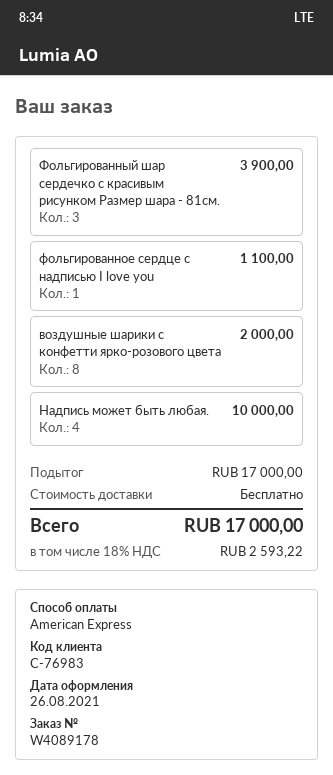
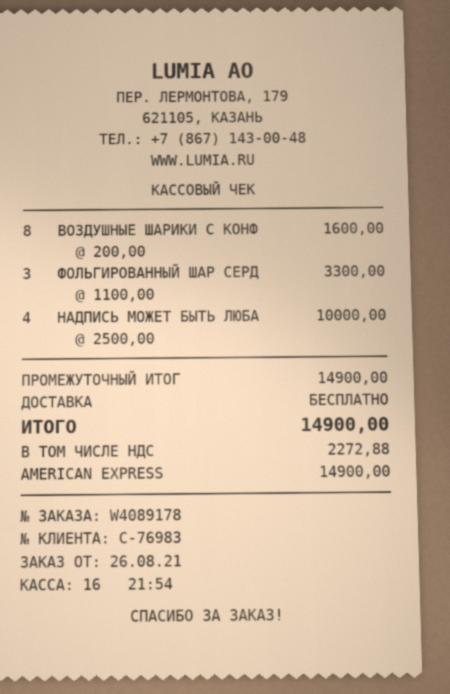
Фольгированный шар сердечко с красивым рисунком Размер шара - 81см.: 3 for 3900.00 -> 3 for 3300.00
фольгированное сердце с надписью I love you: 1 for 1100.00 -> none
воздушные шарики с конфетти ярко-розового цвета: 8 for 2000.00 -> 8 for 1600.00
subtotal: 17000.00 -> 14900.00
tax: 2593.22 -> 2272.88
total: 17000.00 -> 14900.00

